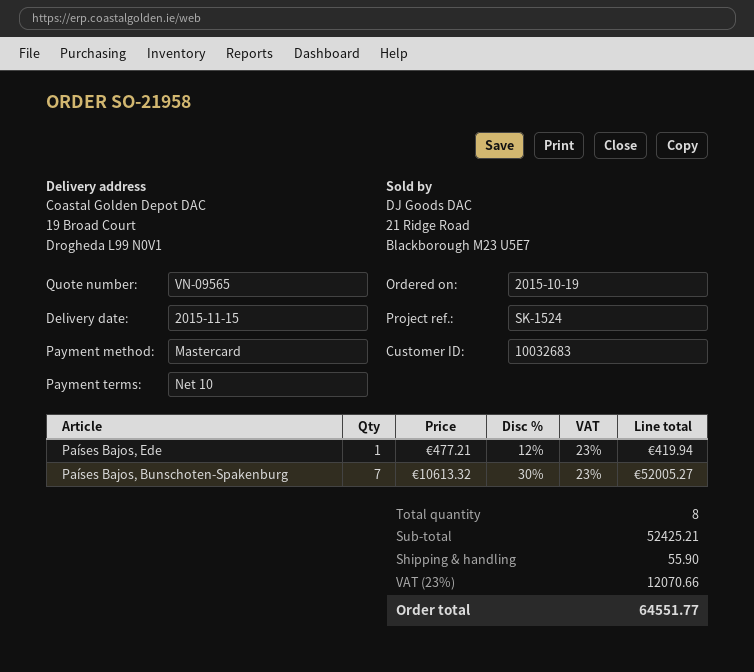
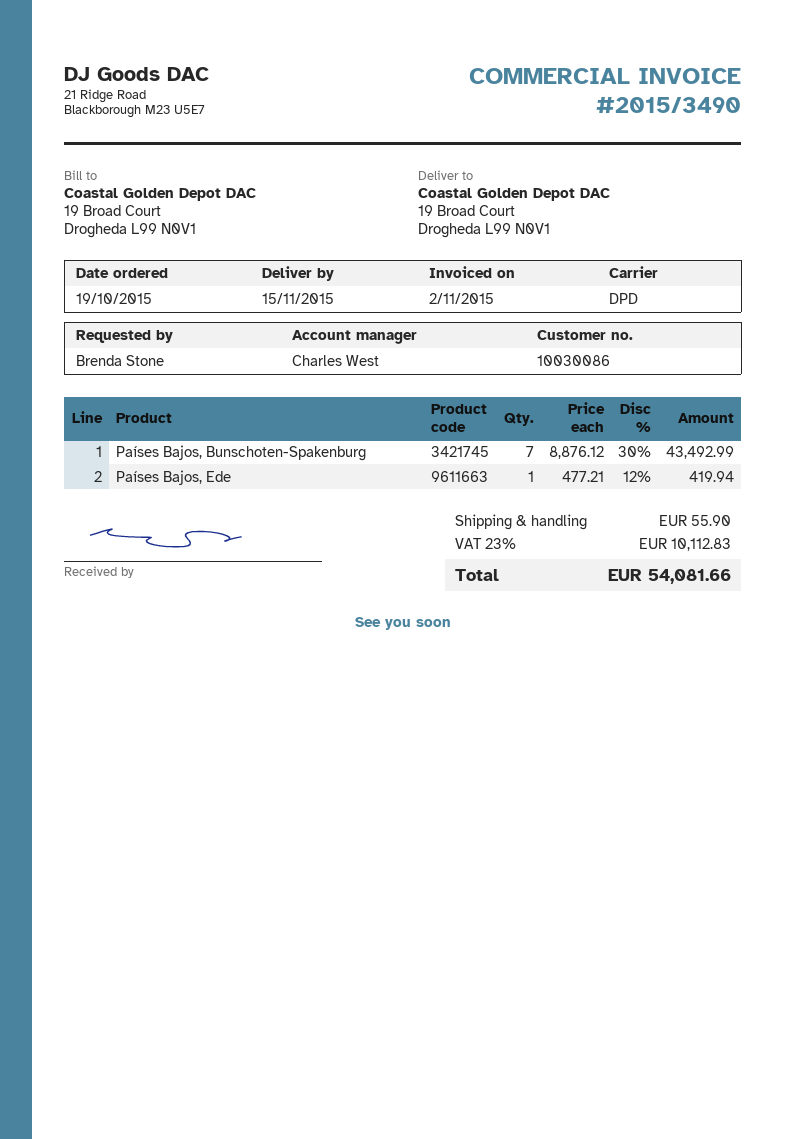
customer number: 10032683 -> 10030086
Países Bajos, Bunschoten-Spakenburg: 7 x 10613.32 - 30% = 52005.27 -> 7 x 8876.12 - 30% = 43492.99
tax: 23% = 12070.66 -> 23% = 10112.83
total: 64551.77 -> 54081.66

